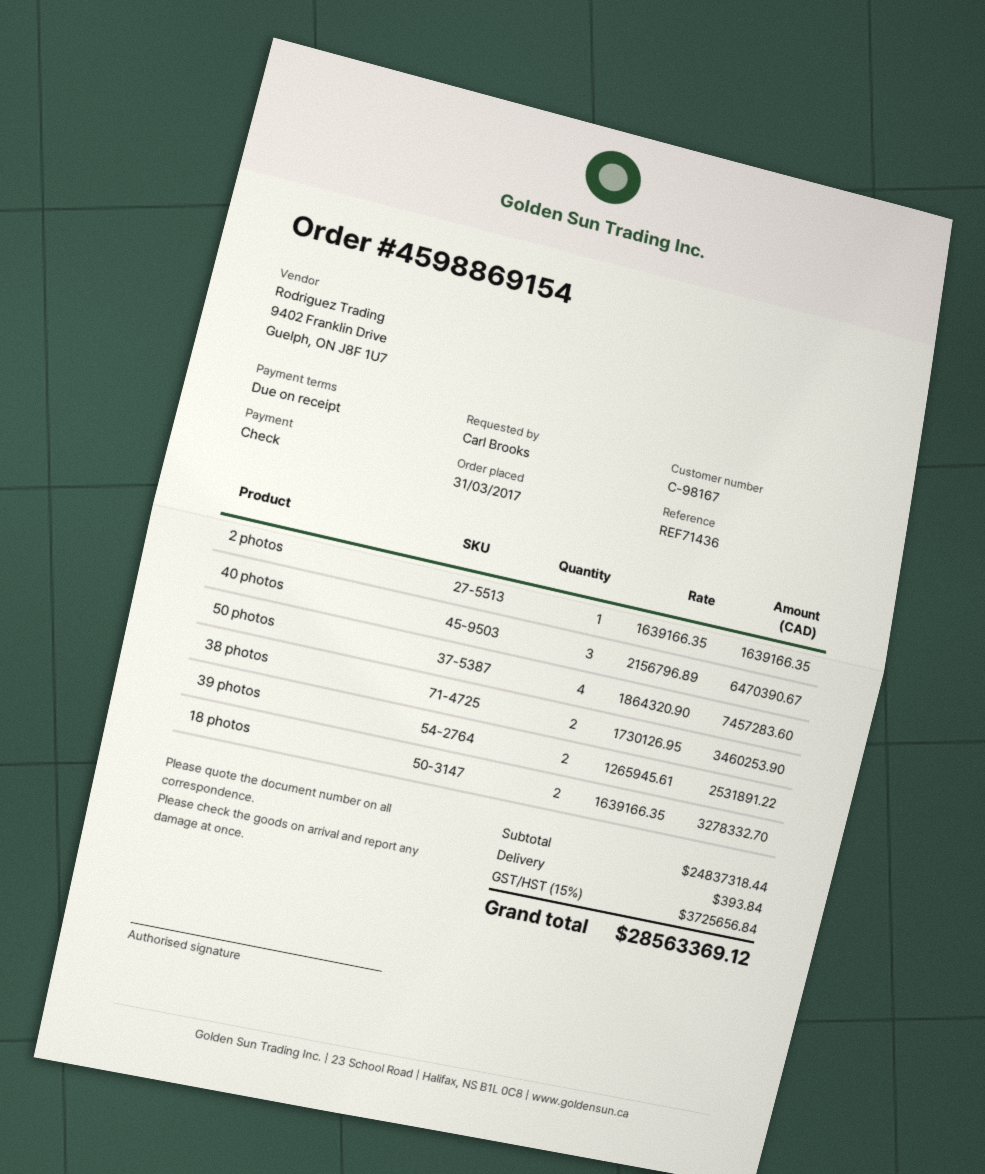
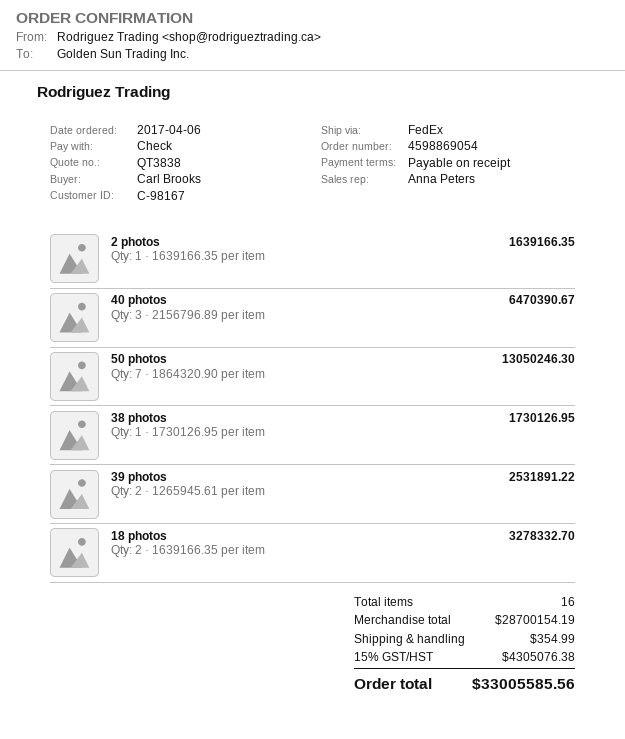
order number: 4598869154 -> 4598869054
order date: 2017-03-31 -> 2017-04-06
50 photos: 4 x 1864320.90 = 7457283.60 -> 7 x 1864320.90 = 13050246.30
38 photos: 2 x 1730126.95 = 3460253.90 -> 1 x 1730126.95 = 1730126.95
subtotal: 24837318.44 -> 28700154.19
shipping: 393.84 -> 354.99
tax: 15% = 3725656.84 -> 15% = 4305076.38
total: 28563369.12 -> 33005585.56

